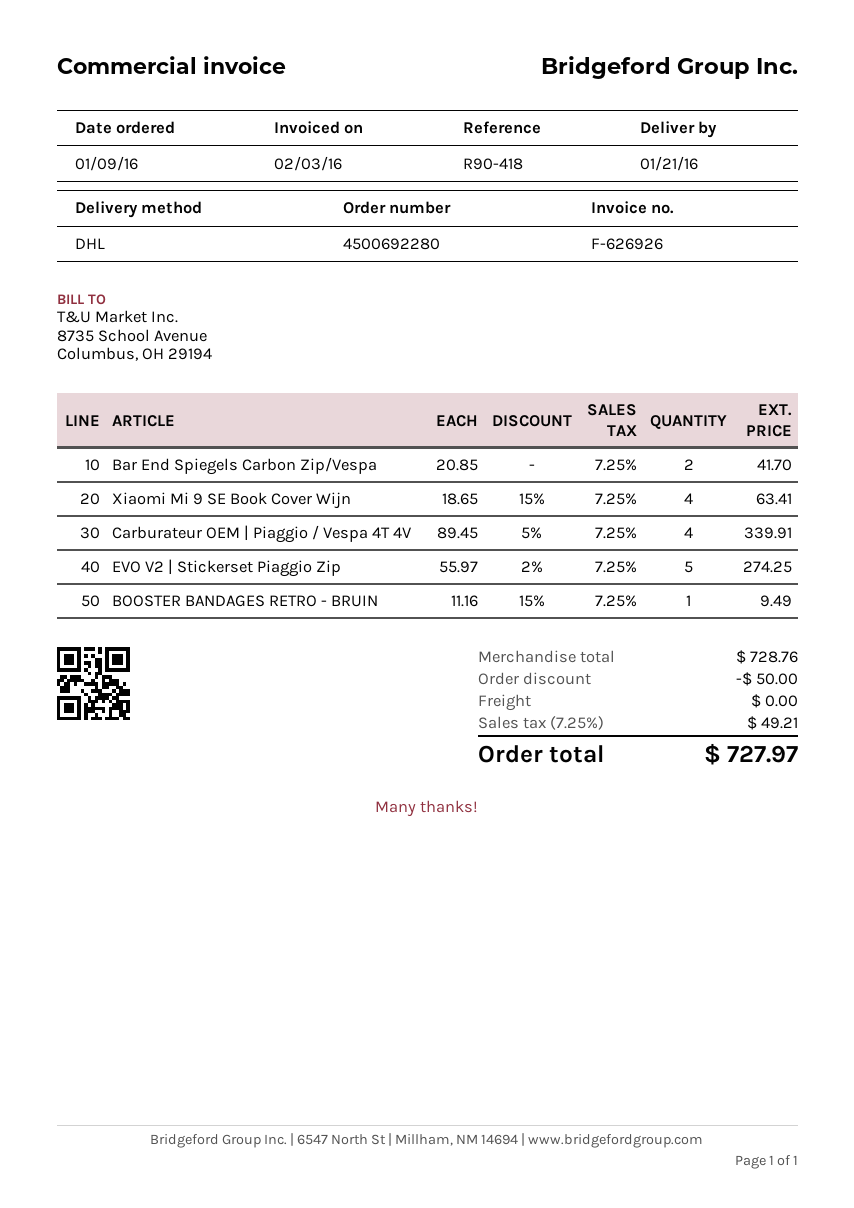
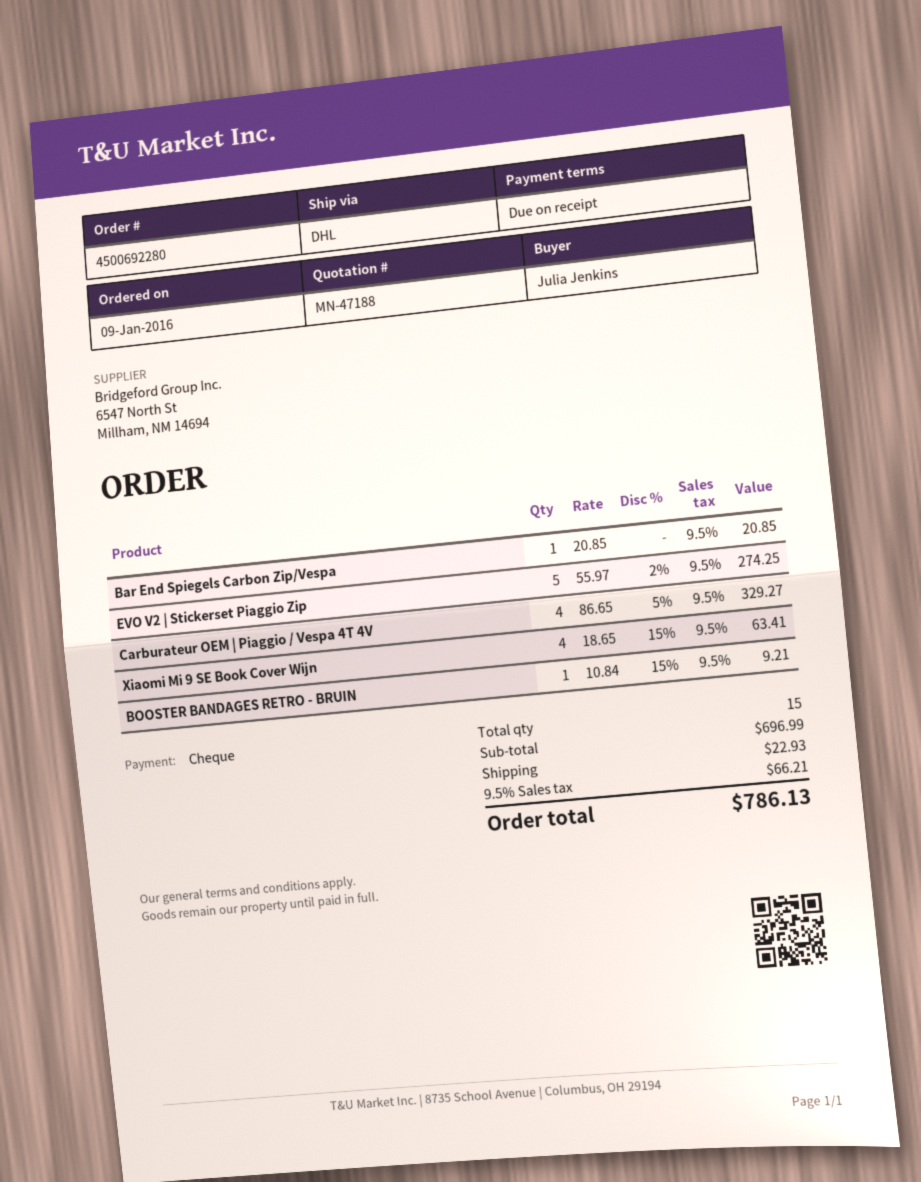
Bar End Spiegels Carbon Zip/Vespa: 2 x 20.85 = 41.70 -> 1 x 20.85 = 20.85
Carburateur OEM | Piaggio / Vespa 4T 4V: 4 x 89.45 - 5% = 339.91 -> 4 x 86.65 - 5% = 329.27
BOOSTER BANDAGES RETRO - BRUIN: 1 x 11.16 - 15% = 9.49 -> 1 x 10.84 - 15% = 9.21
subtotal: 728.76 -> 696.99
discount: 50.00 -> none
shipping: 0.00 -> 22.93
tax: 7.25% = 49.21 -> 9.5% = 66.21
total: 727.97 -> 786.13

